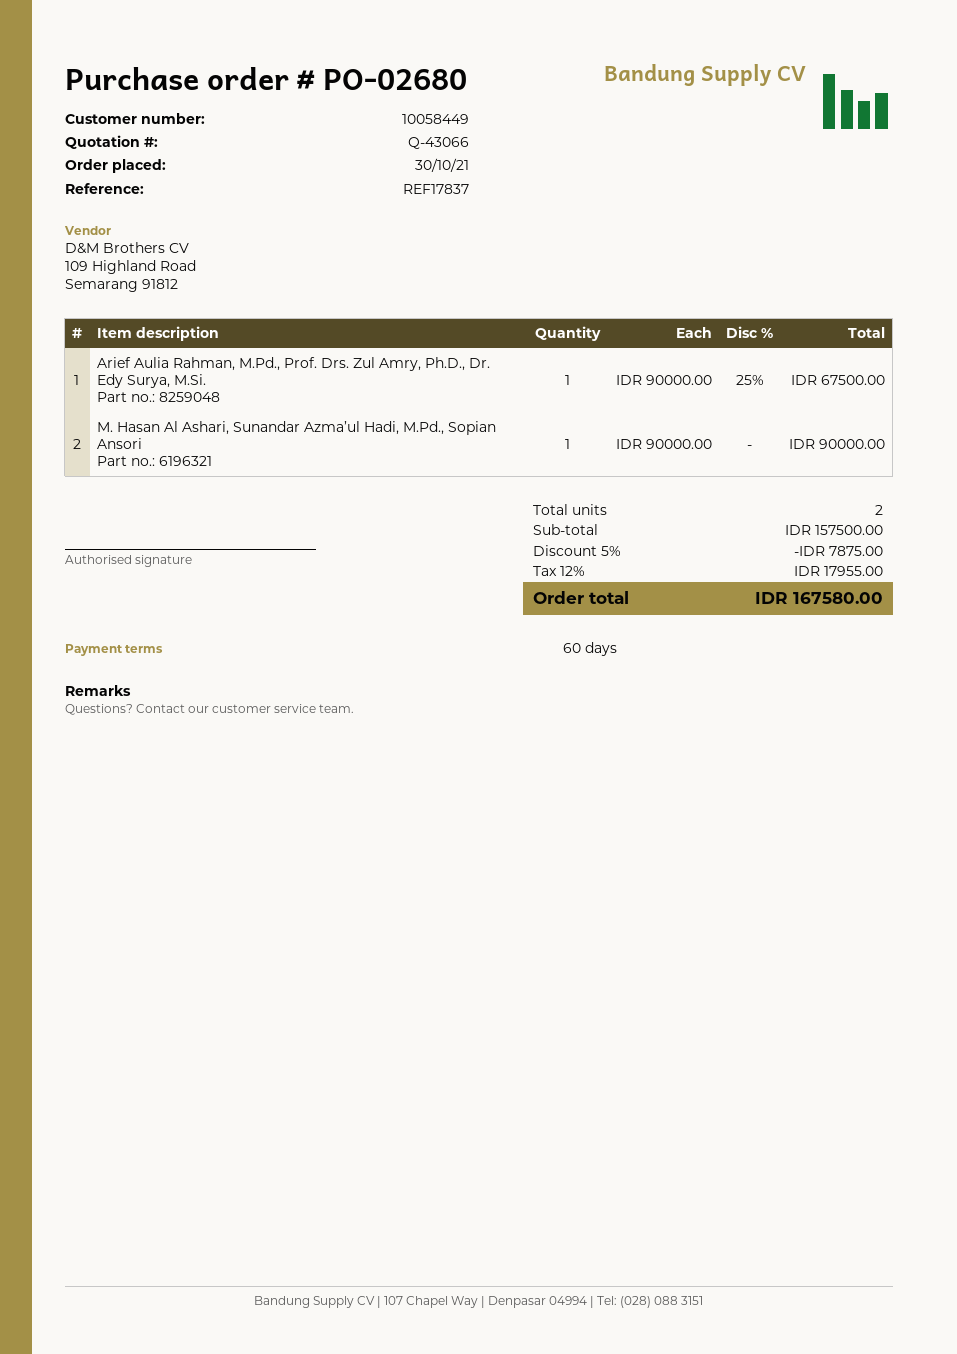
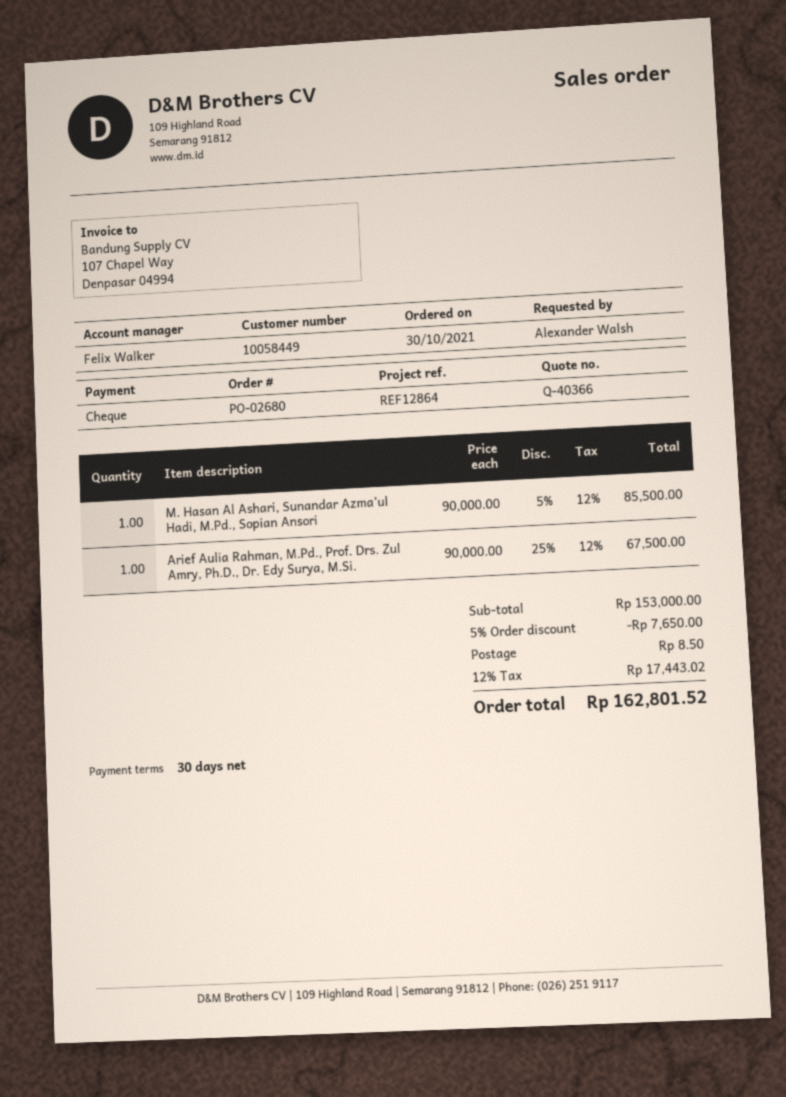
quote number: Q-43066 -> Q-40366
payment terms: 60 days -> 30 days
reference: REF17837 -> REF12864
M. Hasan Al Ashari, Sunandar Azma’ul Hadi, M.Pd., Sopian Ansori: 1 x 90000.00 = 90000.00 -> 1 x 90000.00 - 5% = 85500.00
subtotal: 157500.00 -> 153000.00
discount: 5% = 7875.00 -> 5% = 7650.00
shipping: none -> 8.50
tax: 12% = 17955.00 -> 12% = 17443.02
total: 167580.00 -> 162801.52

